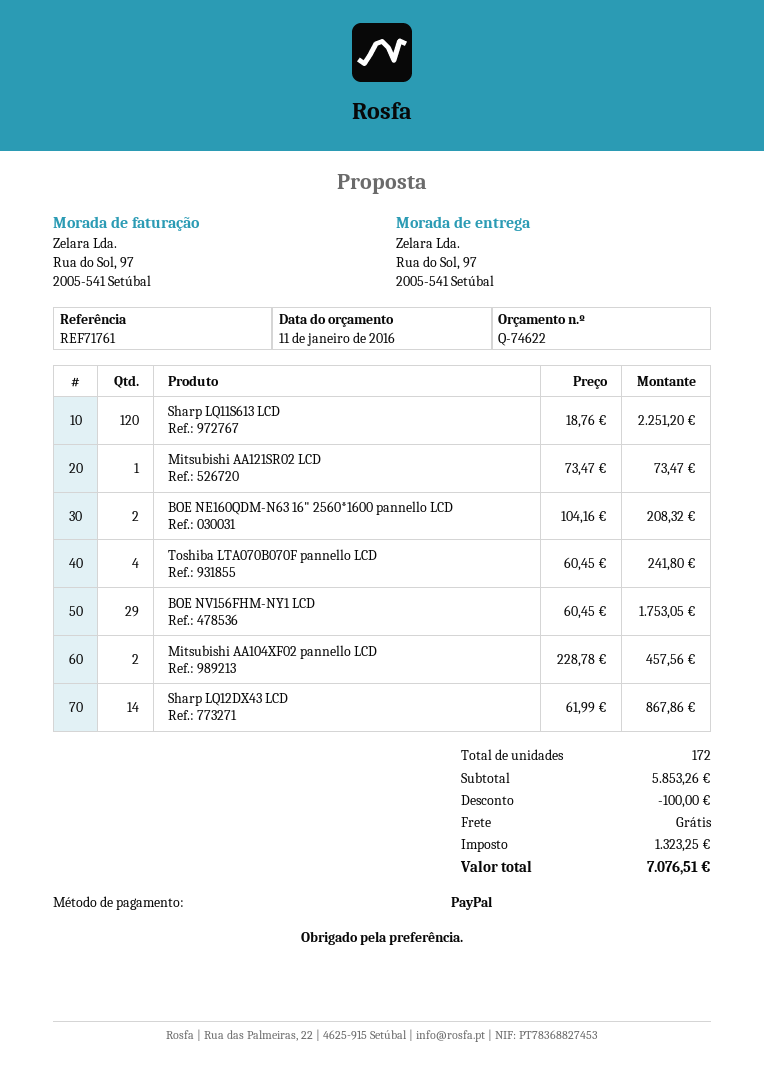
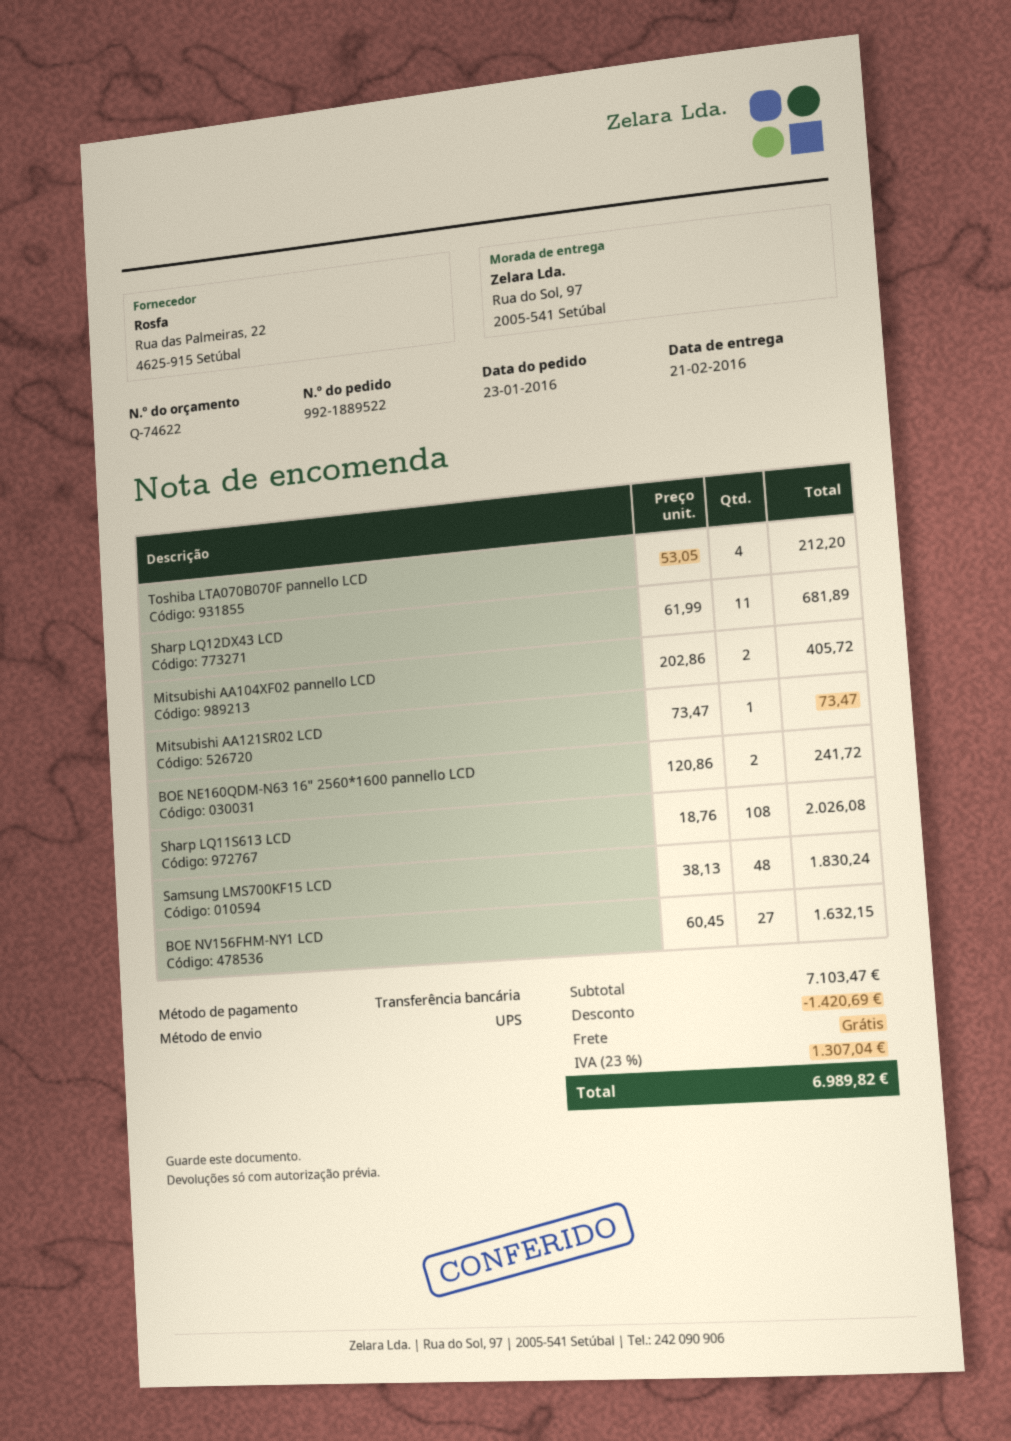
payment method: PayPal -> bank transfer
Sharp LQ11S613 LCD: 120 x 18.76 = 2251.20 -> 108 x 18.76 = 2026.08
BOE NE160QDM-N63 16" 2560*1600 pannello LCD: 2 x 104.16 = 208.32 -> 2 x 120.86 = 241.72
Toshiba LTA070B070F pannello LCD: 4 x 60.45 = 241.80 -> 4 x 53.05 = 212.20
BOE NV156FHM-NY1 LCD: 29 x 60.45 = 1753.05 -> 27 x 60.45 = 1632.15
Mitsubishi AA104XF02 pannello LCD: 2 x 228.78 = 457.56 -> 2 x 202.86 = 405.72
Sharp LQ12DX43 LCD: 14 x 61.99 = 867.86 -> 11 x 61.99 = 681.89
Samsung LMS700KF15 LCD: none -> 48 x 38.13 = 1830.24
subtotal: 5853.26 -> 7103.47
discount: 100.00 -> 1420.69
tax: 1323.25 -> 1307.04
total: 7076.51 -> 6989.82

